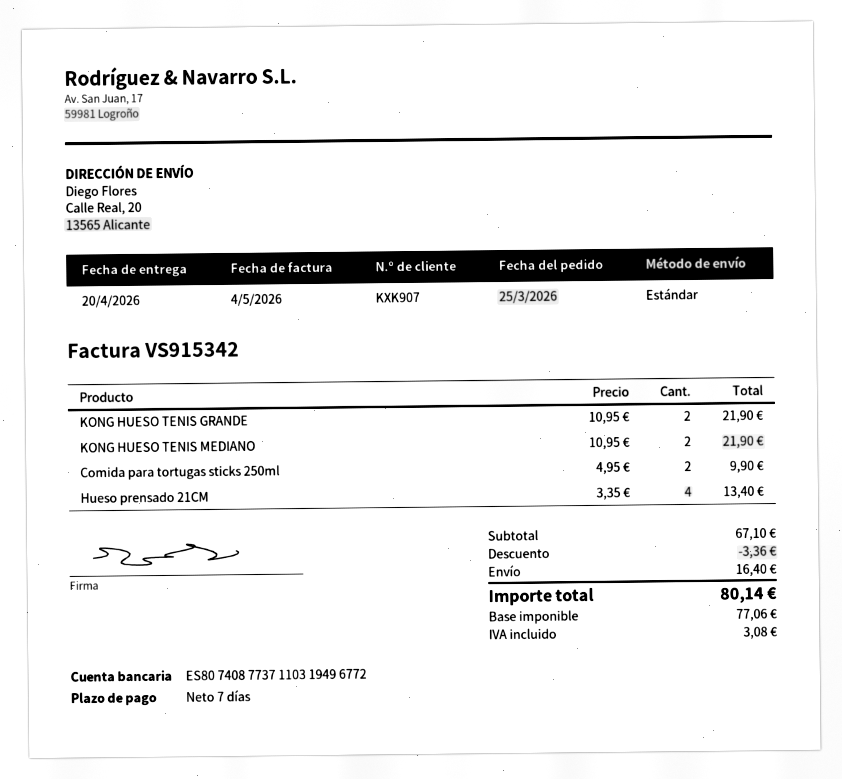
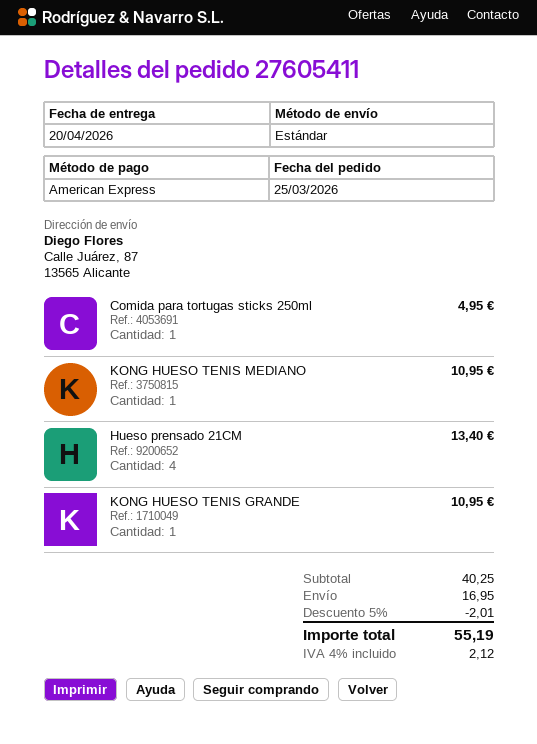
ship to: Calle Real, 20, 13565 Alicante -> Calle Juárez, 87, 13565 Alicante
KONG HUESO TENIS GRANDE: 2 for 21.90 -> 1 for 10.95
KONG HUESO TENIS MEDIANO: 2 for 21.90 -> 1 for 10.95
Comida para tortugas sticks 250ml: 2 for 9.90 -> 1 for 4.95
subtotal: 67.10 -> 40.25
discount: 3.36 -> 2.01
shipping: 16.40 -> 16.95
tax: 3.08 -> 2.12
total: 80.14 -> 55.19

